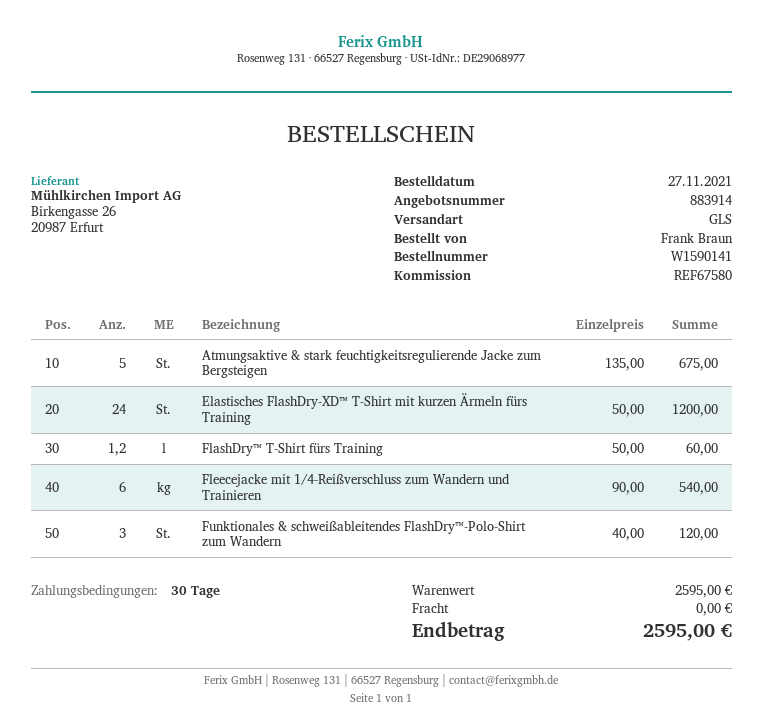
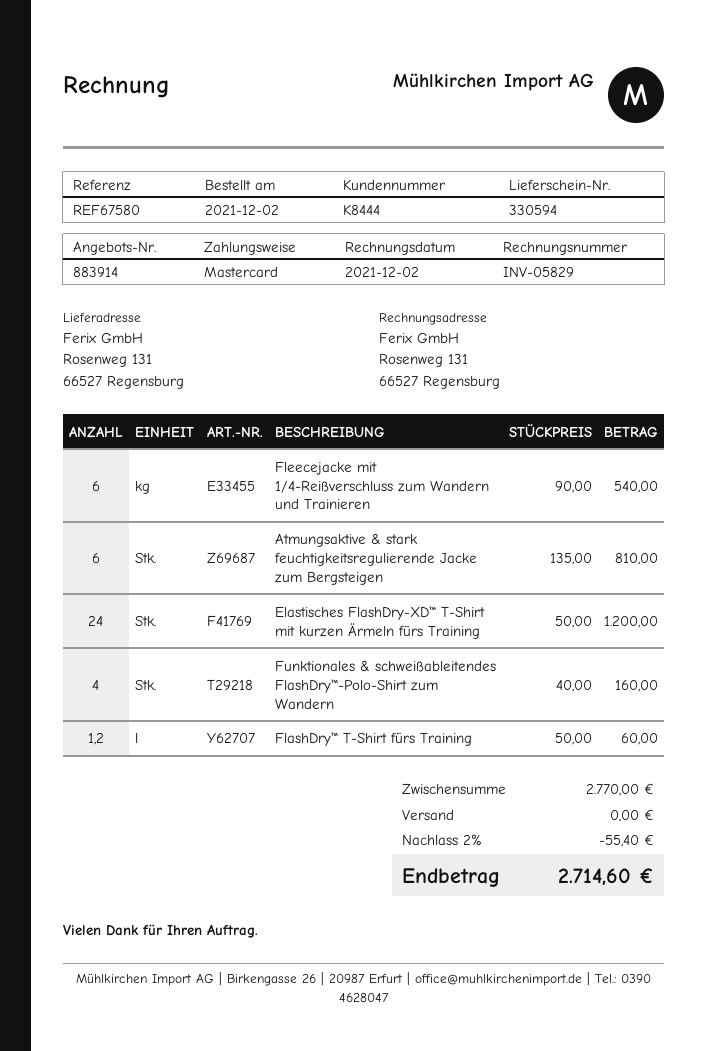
order date: 2021-11-27 -> 2021-12-02
Atmungsaktive & stark feuchtigkeitsregulierende Jacke zum Bergsteigen: 5 x 135.00 = 675.00 -> 6 x 135.00 = 810.00
Funktionales & schweißableitendes FlashDry™-Polo-Shirt zum Wandern: 3 x 40.00 = 120.00 -> 4 x 40.00 = 160.00
subtotal: 2595.00 -> 2770.00
discount: none -> 2% = 55.40
total: 2595.00 -> 2714.60

